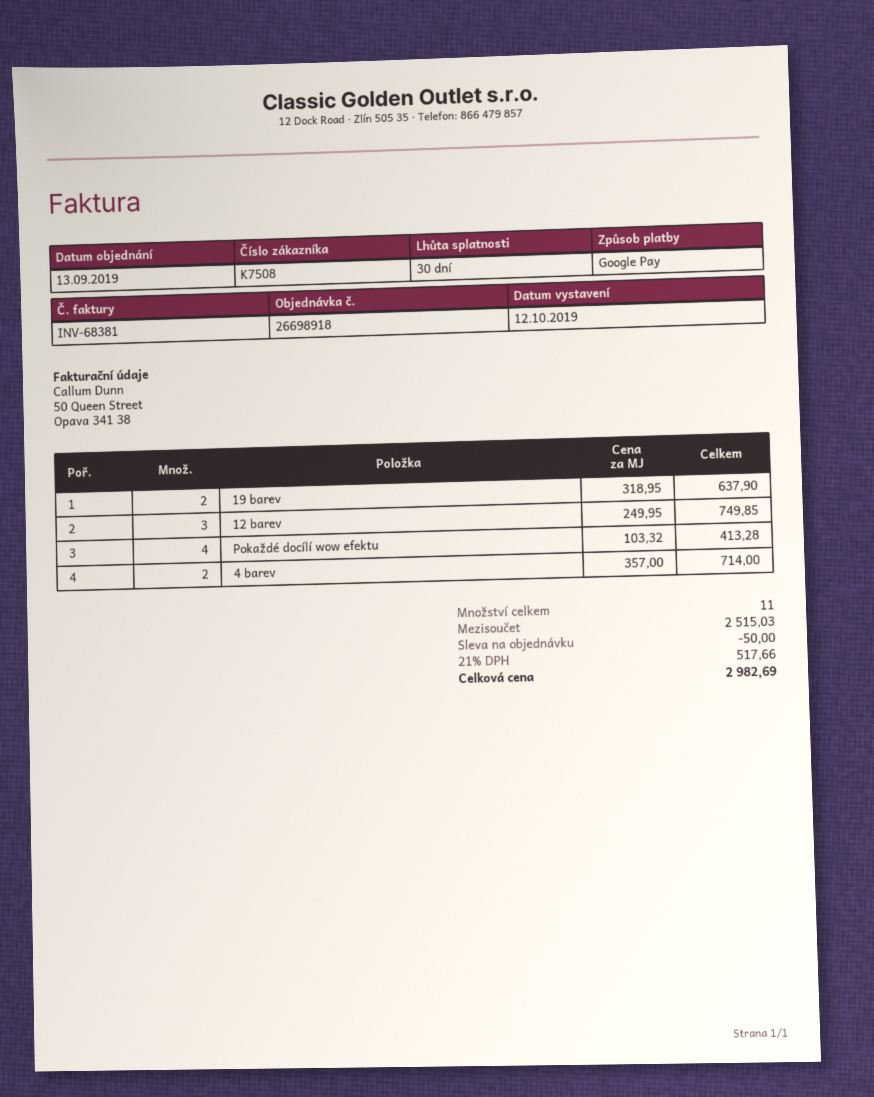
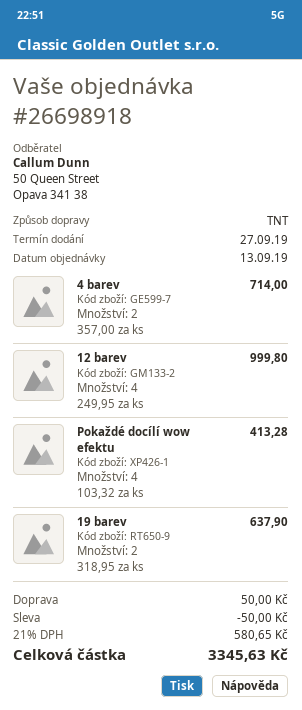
12 barev: 3 x 249.95 = 749.85 -> 4 x 249.95 = 999.80
shipping: none -> 50.00
tax: 21% = 517.66 -> 21% = 580.65
total: 2982.69 -> 3345.63

